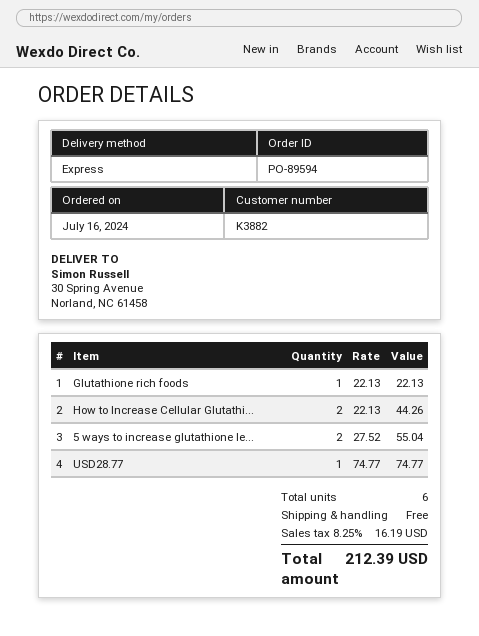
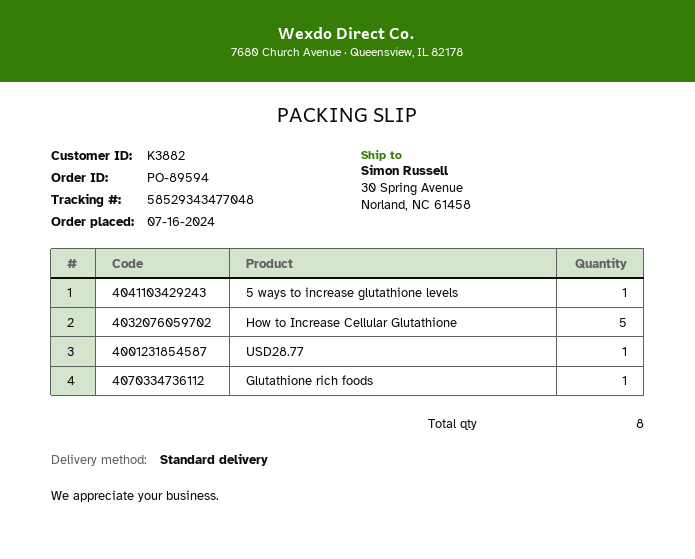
shipping method: express -> standard
How to Increase Cellular Glutathi...: 2 -> 5
5 ways to increase glutathione le...: 2 -> 1
total quantity: 6 -> 8

